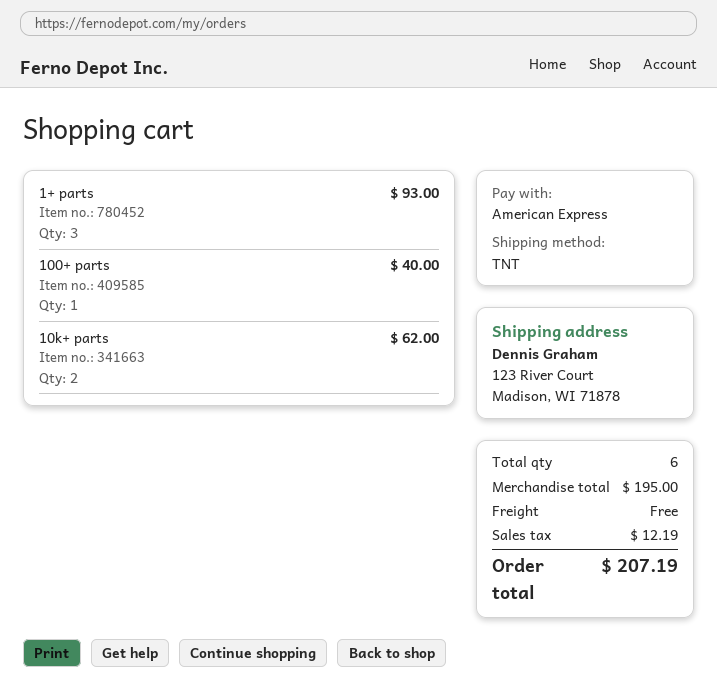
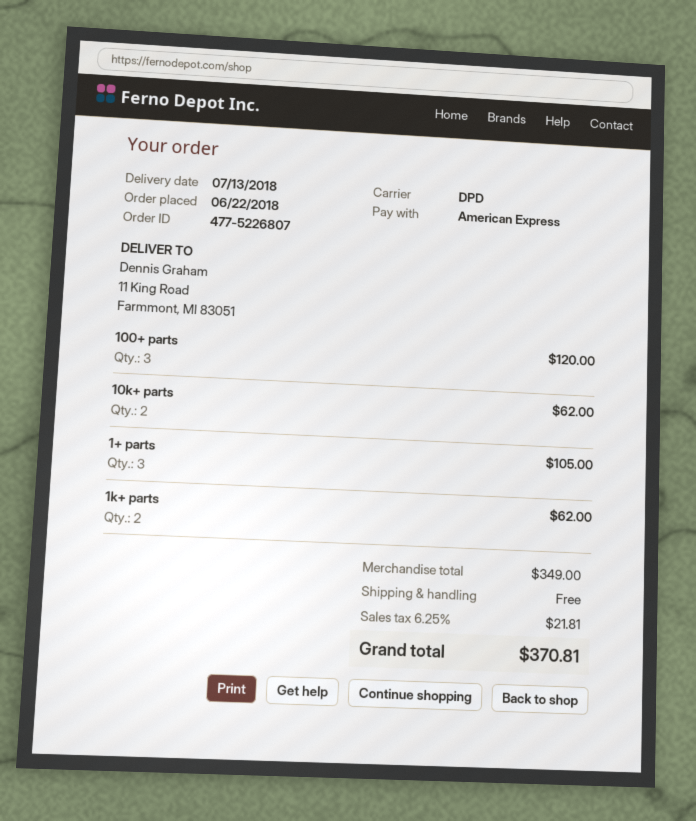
shipping method: TNT -> DPD
ship to: 123 River Court, Madison, WI 71878 -> 11 King Road, Farmmont, MI 83051
1+ parts: 3 for 93.00 -> 3 for 105.00
100+ parts: 1 for 40.00 -> 3 for 120.00
1k+ parts: none -> 2 for 62.00
subtotal: 195.00 -> 349.00
tax: 12.19 -> 21.81
total: 207.19 -> 370.81

